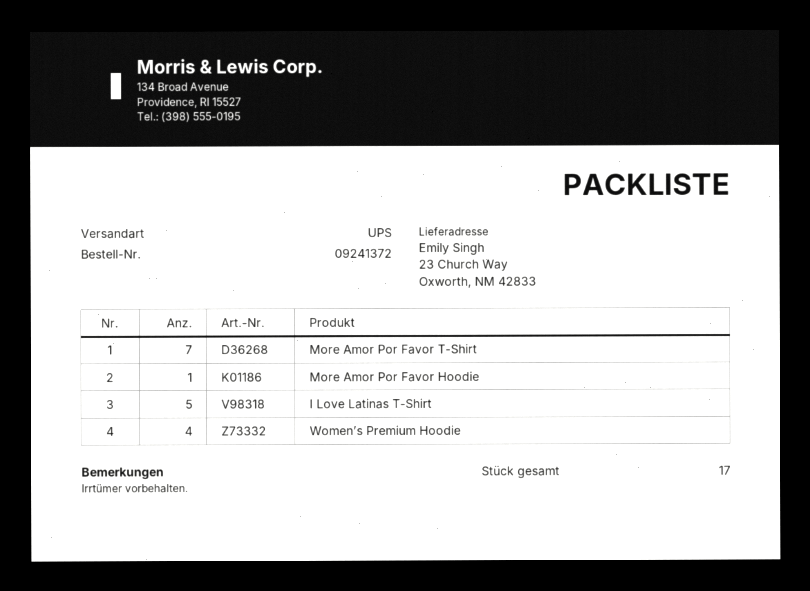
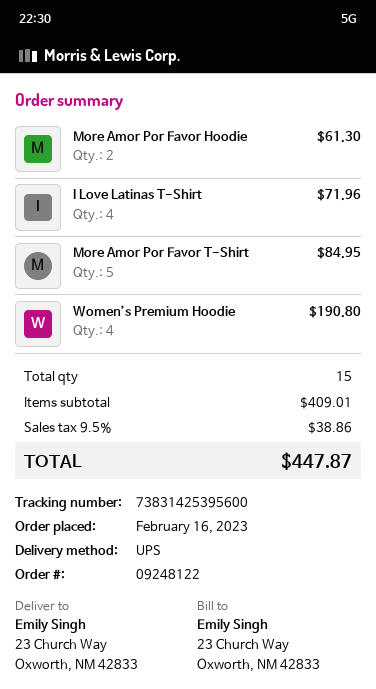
order number: 09241372 -> 09248122
More Amor Por Favor T-Shirt: 7 -> 5
More Amor Por Favor Hoodie: 1 -> 2
I Love Latinas T-Shirt: 5 -> 4
total quantity: 17 -> 15

